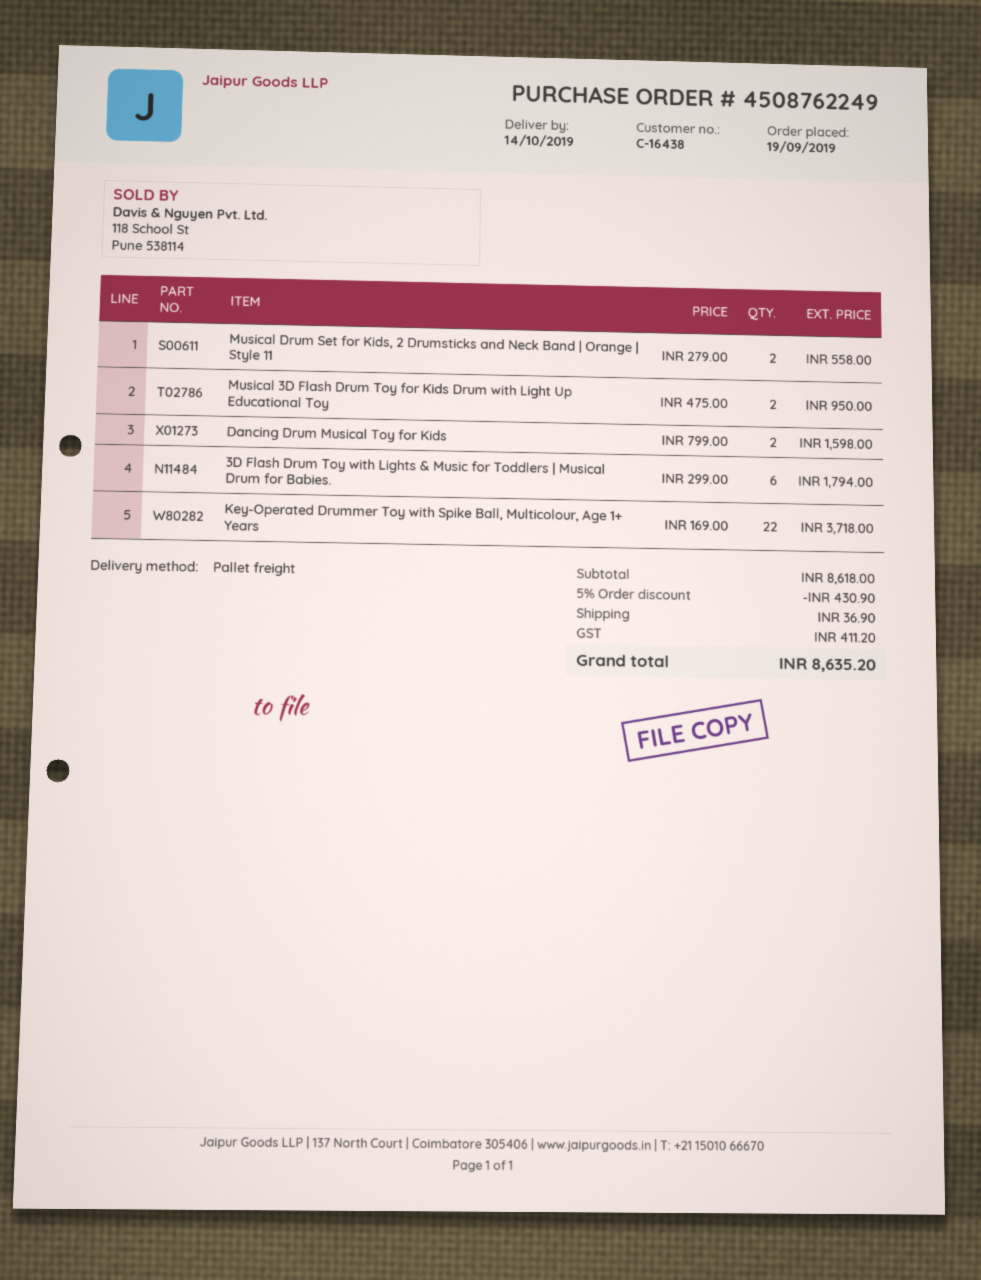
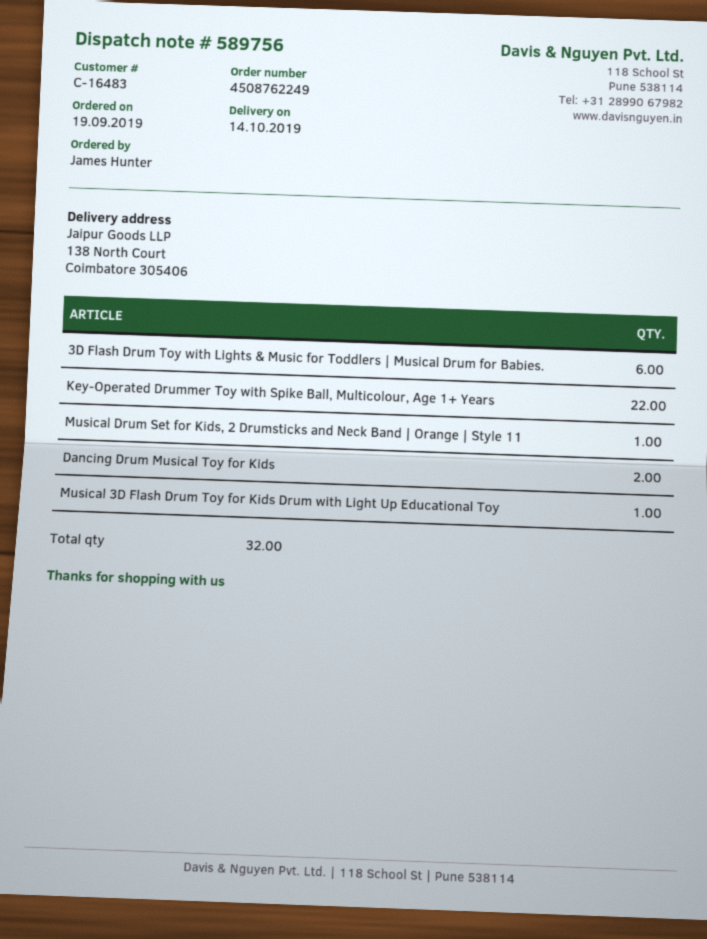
customer number: C-16438 -> C-16483
Musical Drum Set for Kids, 2 Drumsticks and Neck Band | Orange | Style 11: 2 -> 1
Musical 3D Flash Drum Toy for Kids Drum with Light Up Educational Toy: 2 -> 1

